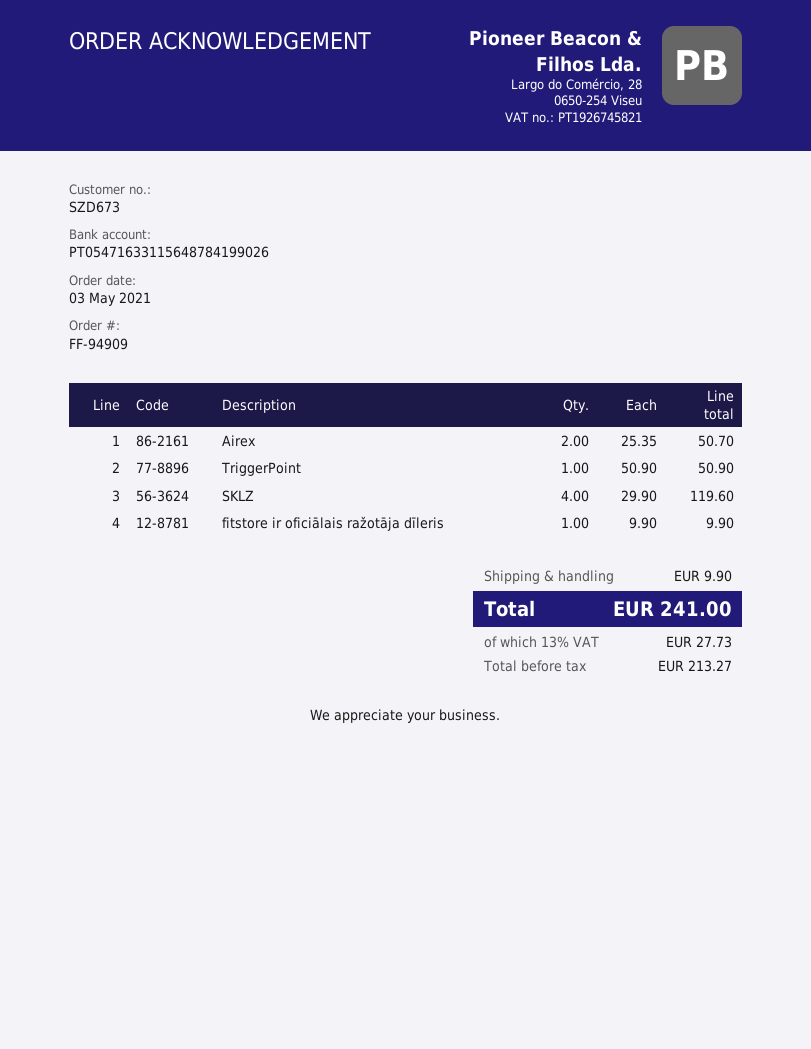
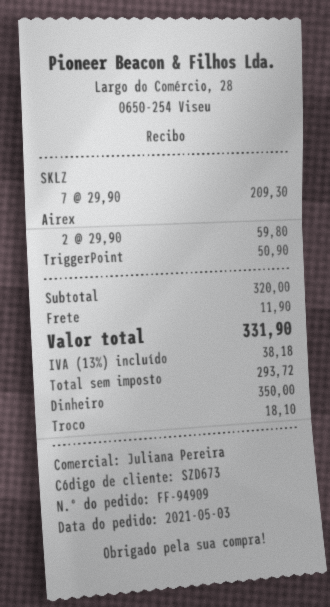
Airex: 2 x 25.35 = 50.70 -> 2 x 29.90 = 59.80
SKLZ: 4 x 29.90 = 119.60 -> 7 x 29.90 = 209.30
fitstore ir oficiālais ražotāja dīleris: 1 x 9.90 = 9.90 -> none
shipping: 9.90 -> 11.90
net: 213.27 -> 293.72
tax: 13% = 27.73 -> 13% = 38.18
total: 241.00 -> 331.90

